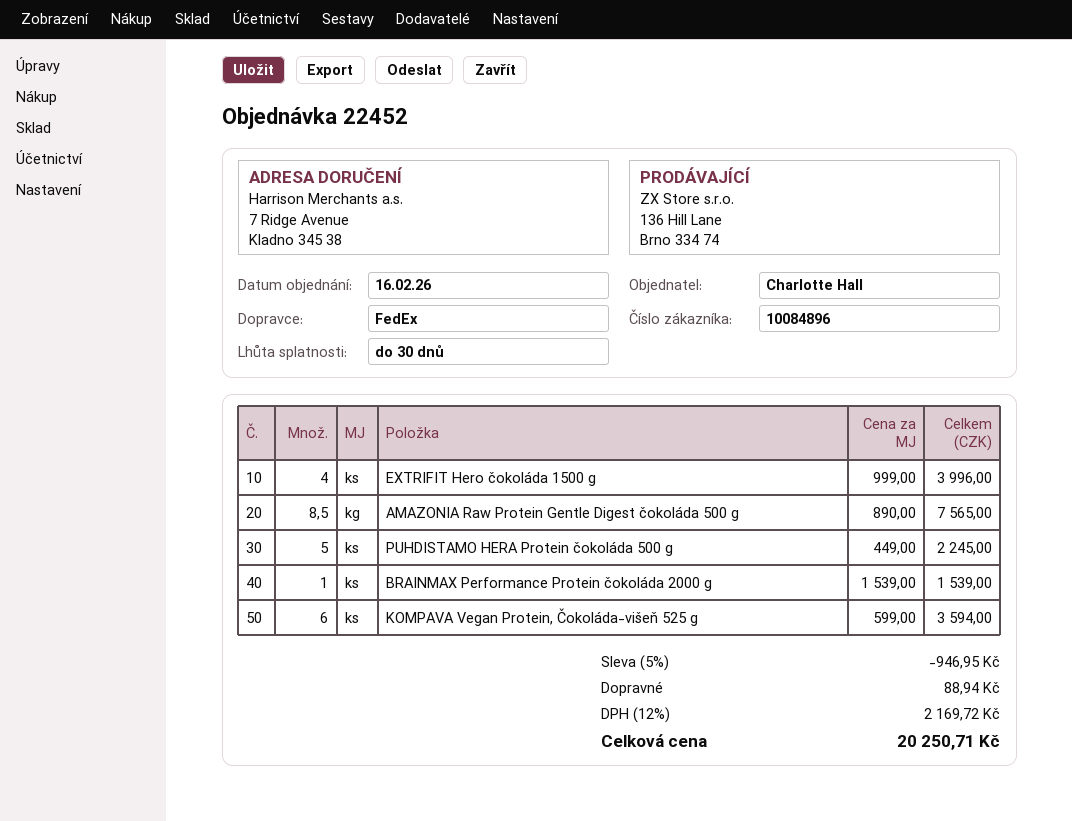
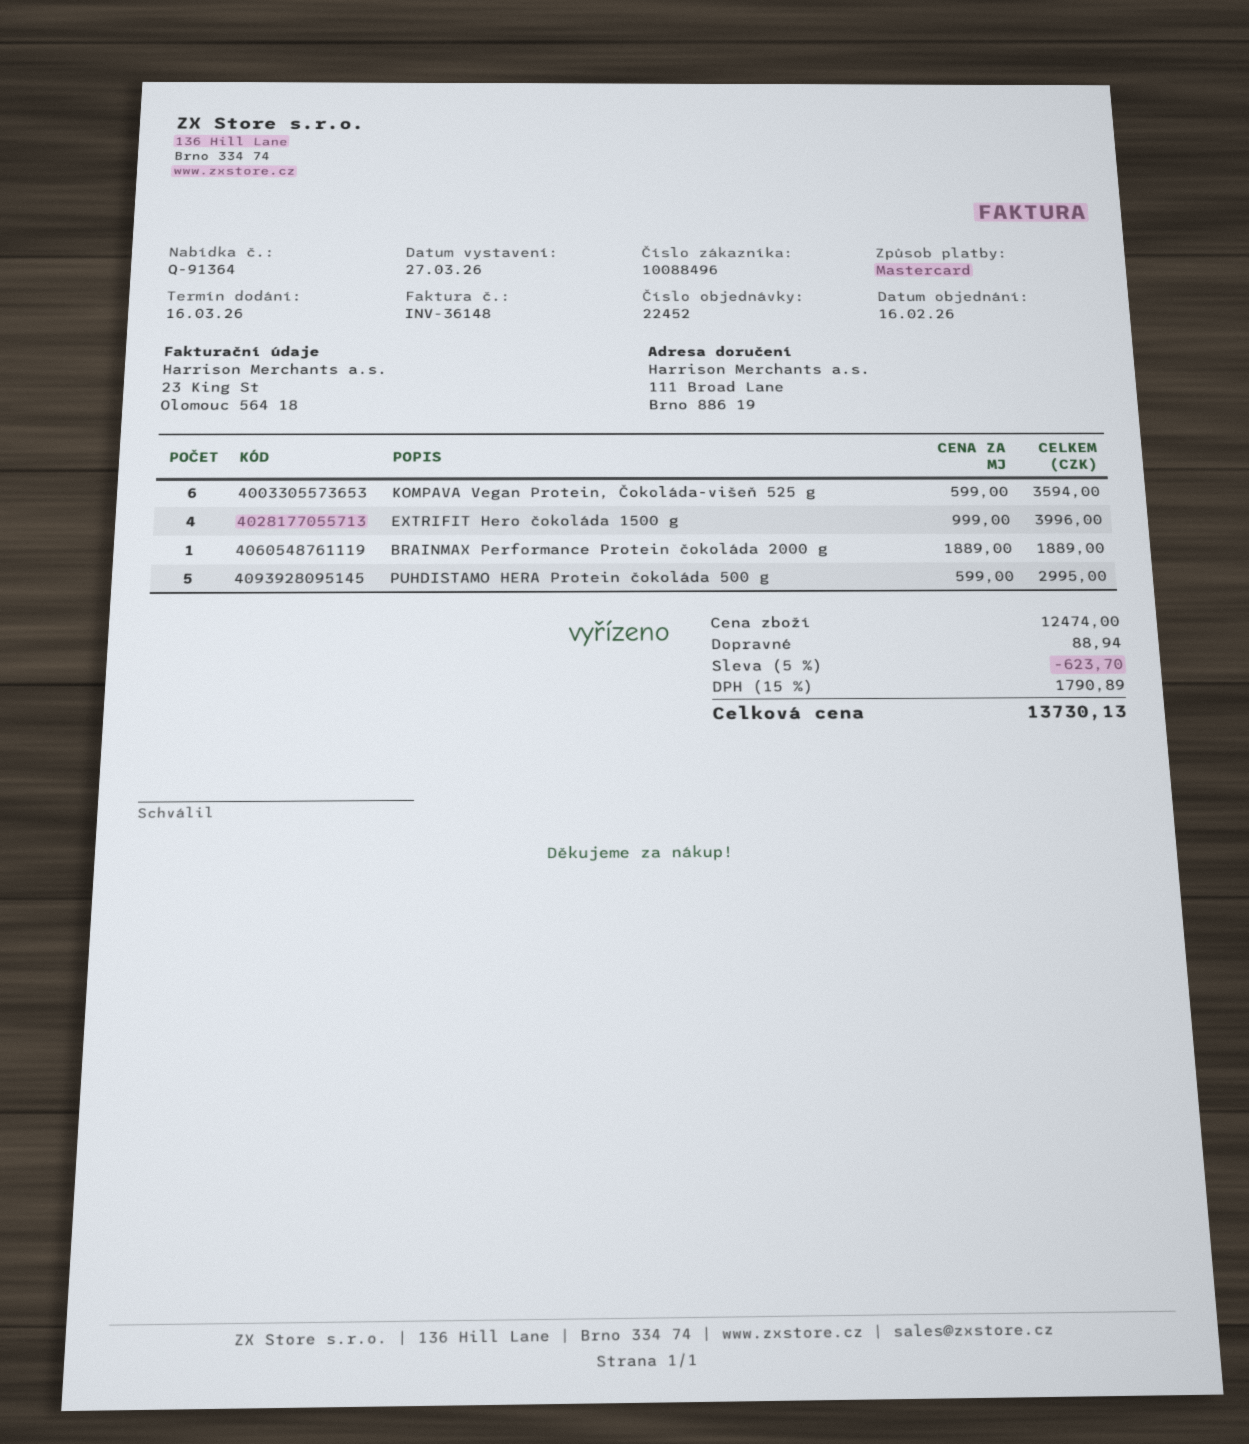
customer number: 10084896 -> 10088496
ship to: 7 Ridge Avenue, Kladno 345 38 -> 111 Broad Lane, Brno 886 19
AMAZONIA Raw Protein Gentle Digest čokoláda 500 g: 8.5 x 890.00 = 7565.00 -> none
PUHDISTAMO HERA Protein čokoláda 500 g: 5 x 449.00 = 2245.00 -> 5 x 599.00 = 2995.00
BRAINMAX Performance Protein čokoláda 2000 g: 1 x 1539.00 = 1539.00 -> 1 x 1889.00 = 1889.00
discount: 5% = 946.95 -> 5% = 623.70
tax: 12% = 2169.72 -> 15% = 1790.89
total: 20250.71 -> 13730.13

